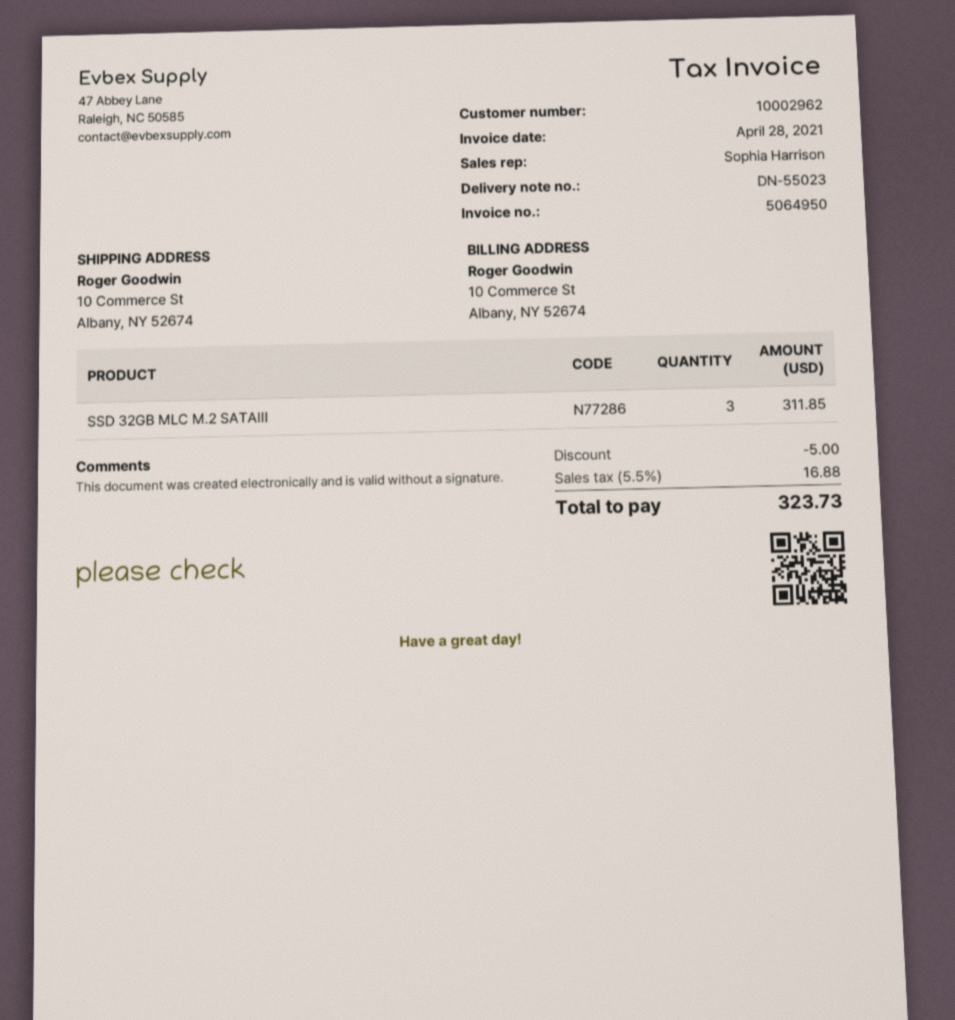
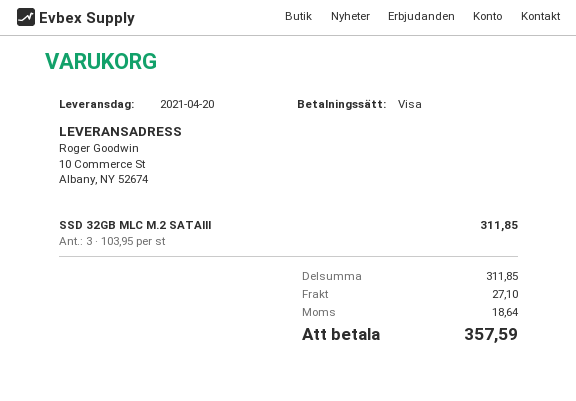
discount: 5.00 -> none
shipping: none -> 27.10
tax: 16.88 -> 18.64
total: 323.73 -> 357.59

